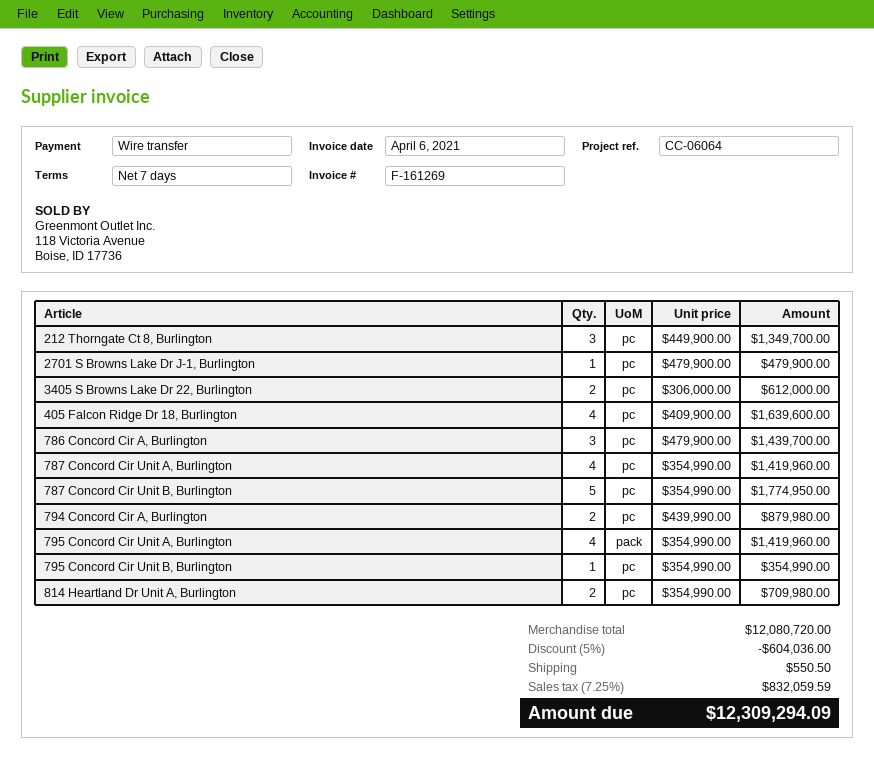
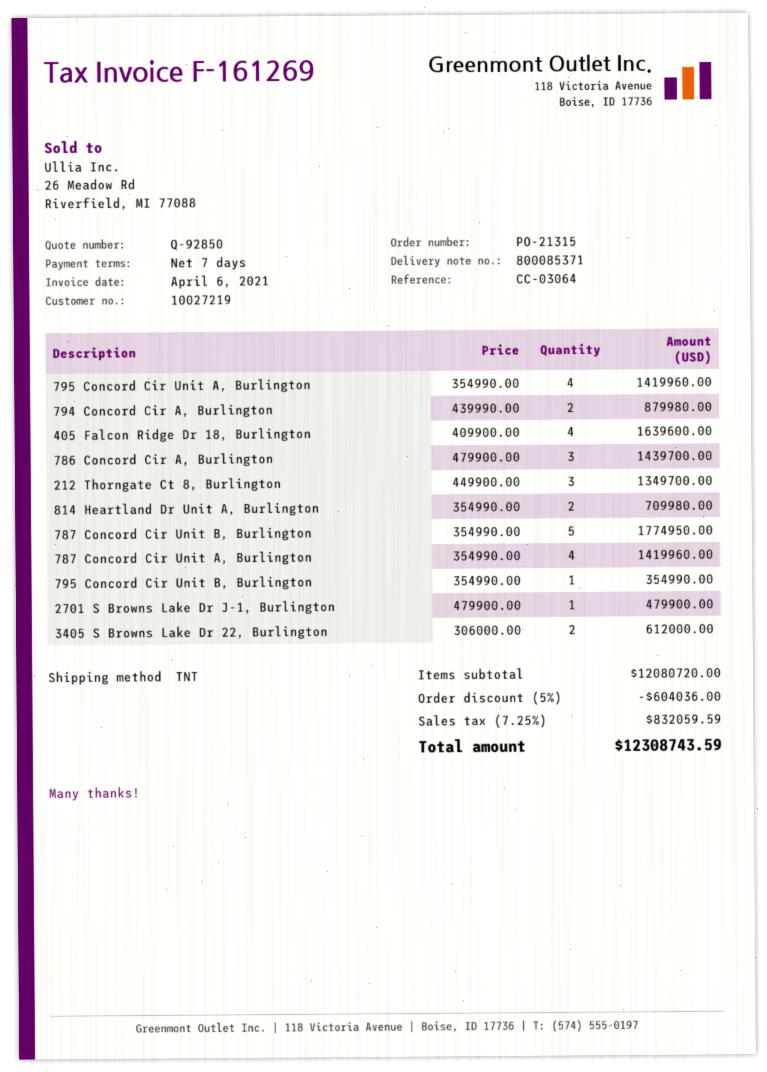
reference: CC-06064 -> CC-03064
shipping: 550.50 -> none
total: 12309294.09 -> 12308743.59

